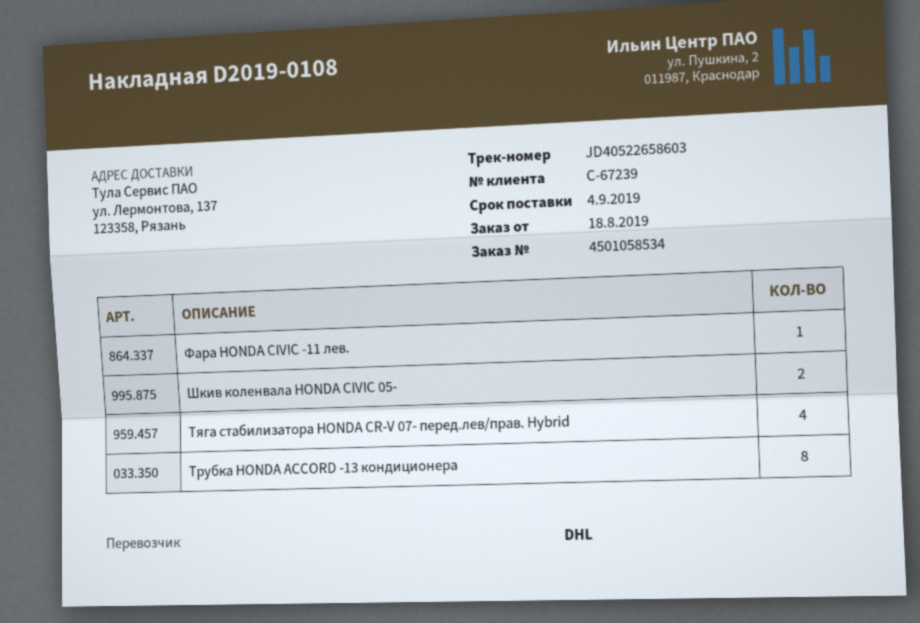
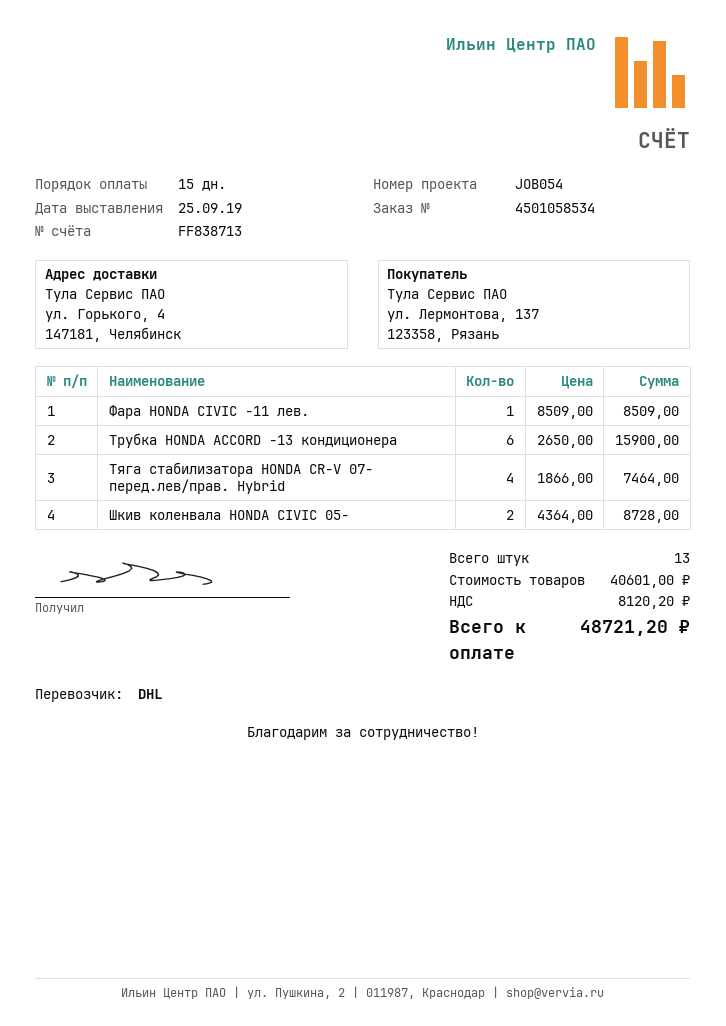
ship to: ул. Лермонтова, 137, 123358, Рязань -> ул. Горького, 4, 147181, Челябинск
Трубка HONDA ACCORD -13 кондиционера: 8 -> 6

